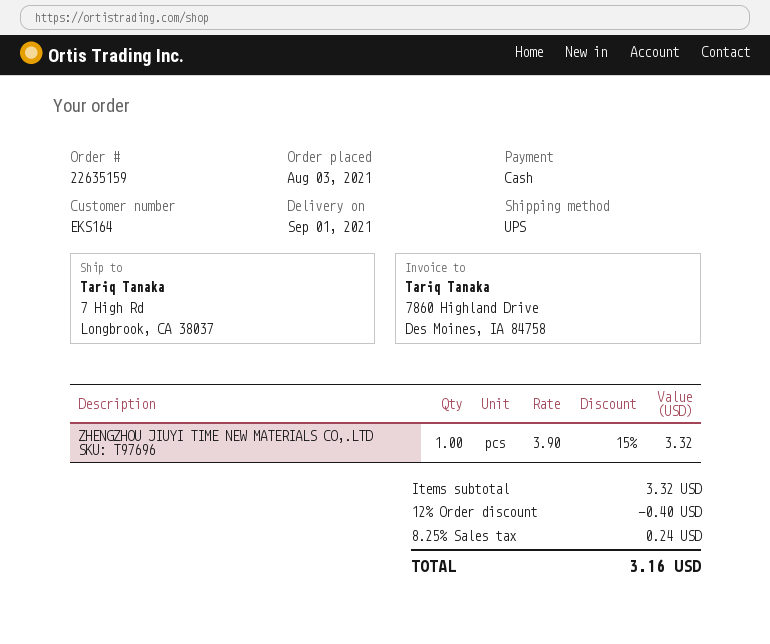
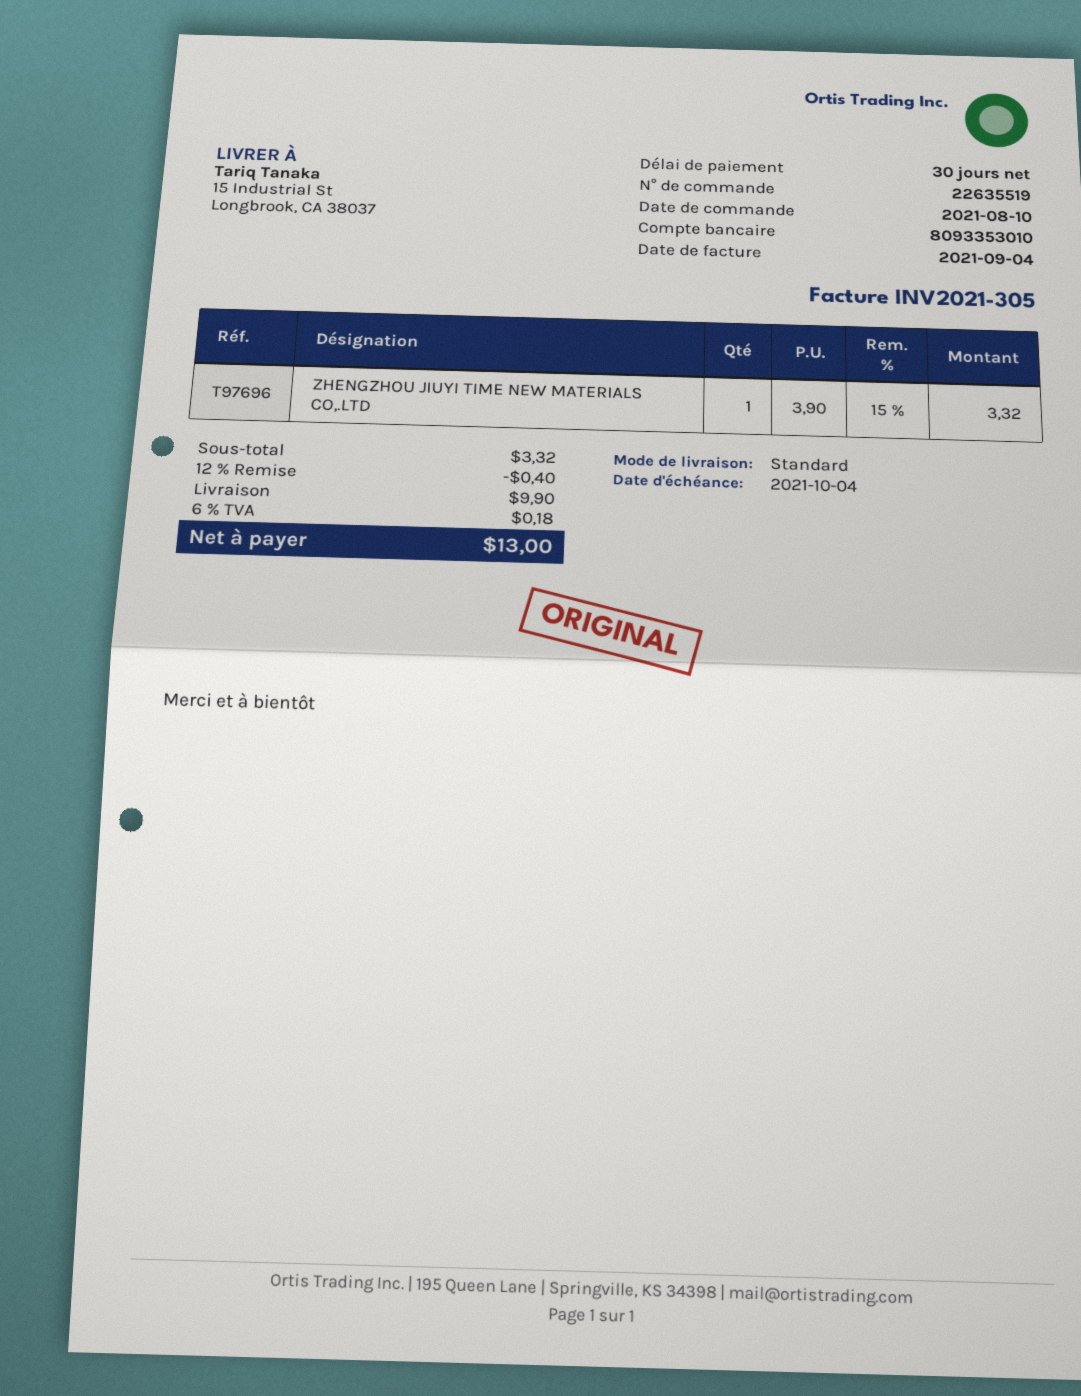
order number: 22635159 -> 22635519
order date: 2021-08-03 -> 2021-08-10
shipping method: UPS -> standard
ship to: 7 High Rd, Longbrook, CA 38037 -> 15 Industrial St, Longbrook, CA 38037
shipping: none -> 9.90
tax: 8.25% = 0.24 -> 6% = 0.18
total: 3.16 -> 13.00

